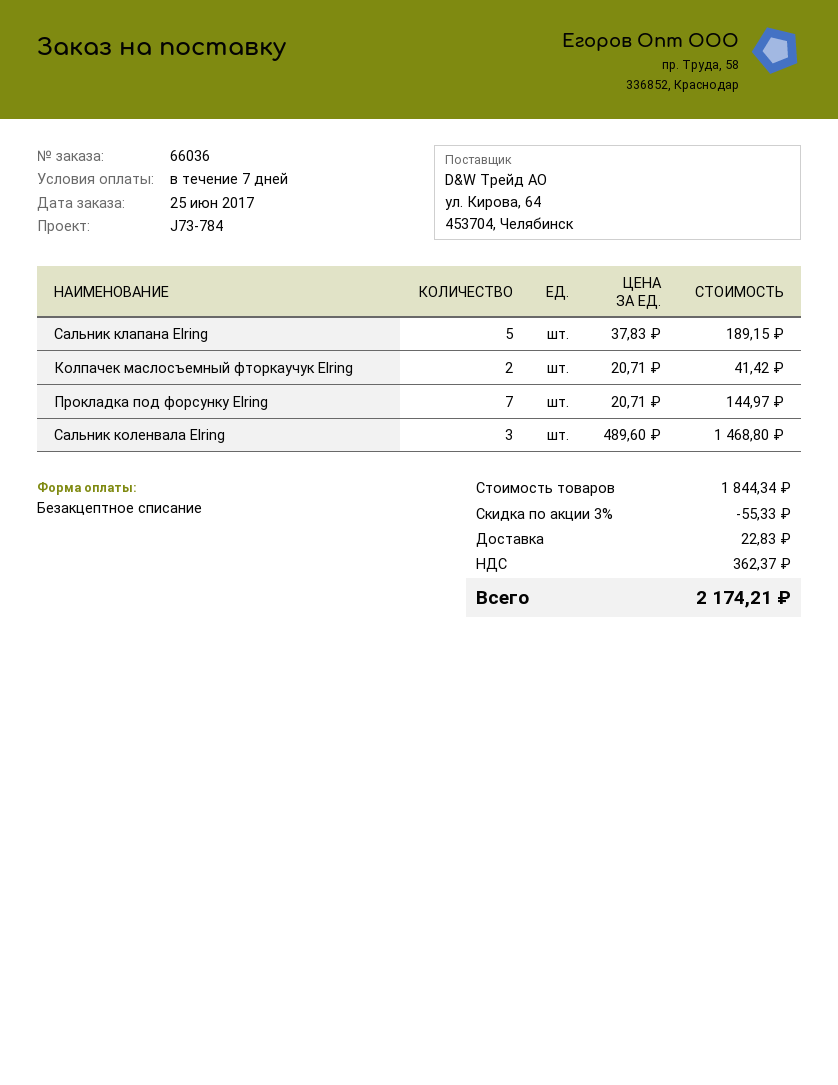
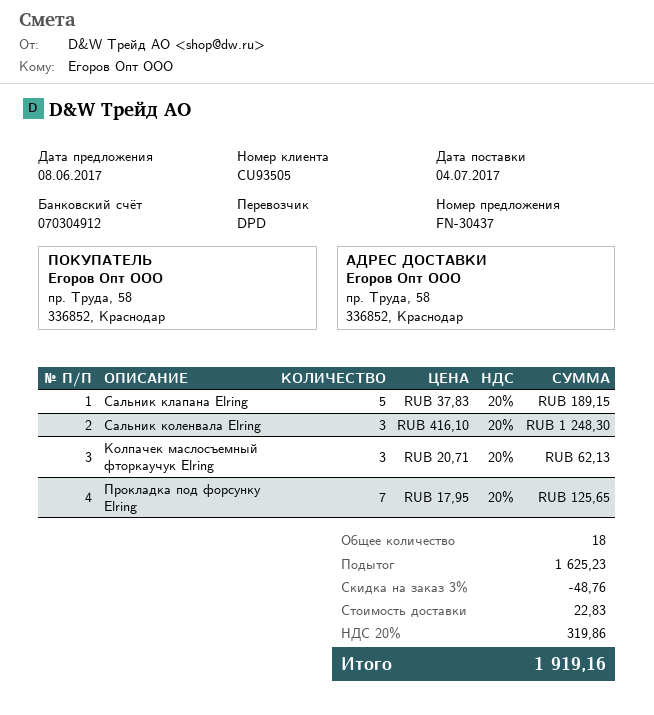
Колпачек маслосъемный фторкаучук Elring: 2 x 20.71 = 41.42 -> 3 x 20.71 = 62.13
Прокладка под форсунку Elring: 7 x 20.71 = 144.97 -> 7 x 17.95 = 125.65
Сальник коленвала Elring: 3 x 489.60 = 1468.80 -> 3 x 416.10 = 1248.30
subtotal: 1844.34 -> 1625.23
discount: 3% = 55.33 -> 3% = 48.76
tax: 362.37 -> 319.86
total: 2174.21 -> 1919.16

